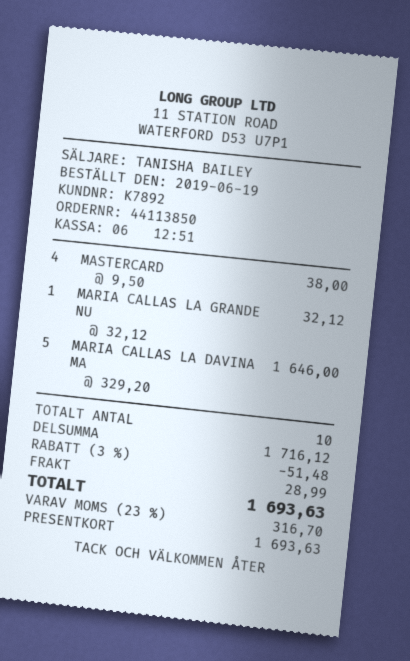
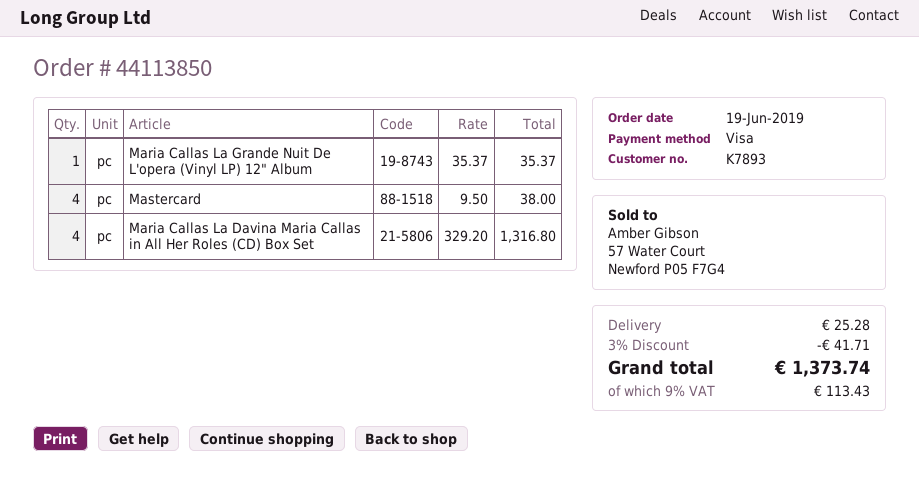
customer number: K7892 -> K7893
payment method: gift card -> Visa
MARIA CALLAS LA GRANDE NU: 1 x 32.12 = 32.12 -> 1 x 35.37 = 35.37
MARIA CALLAS LA DAVINA MA: 5 x 329.20 = 1646.00 -> 4 x 329.20 = 1316.80
discount: 3% = 51.48 -> 3% = 41.71
shipping: 28.99 -> 25.28
tax: 23% = 316.70 -> 9% = 113.43
total: 1693.63 -> 1373.74

